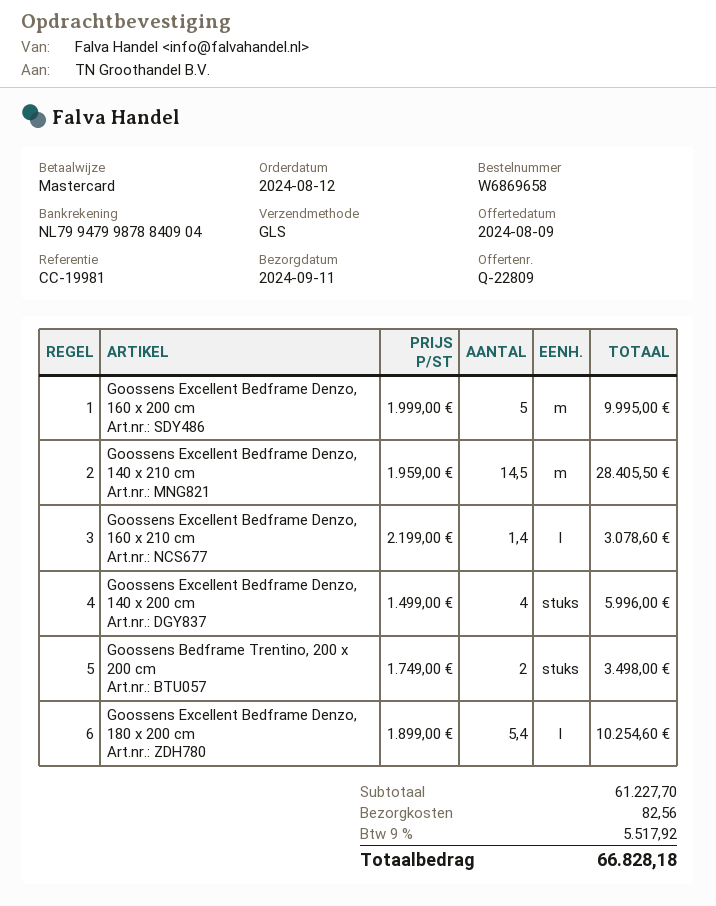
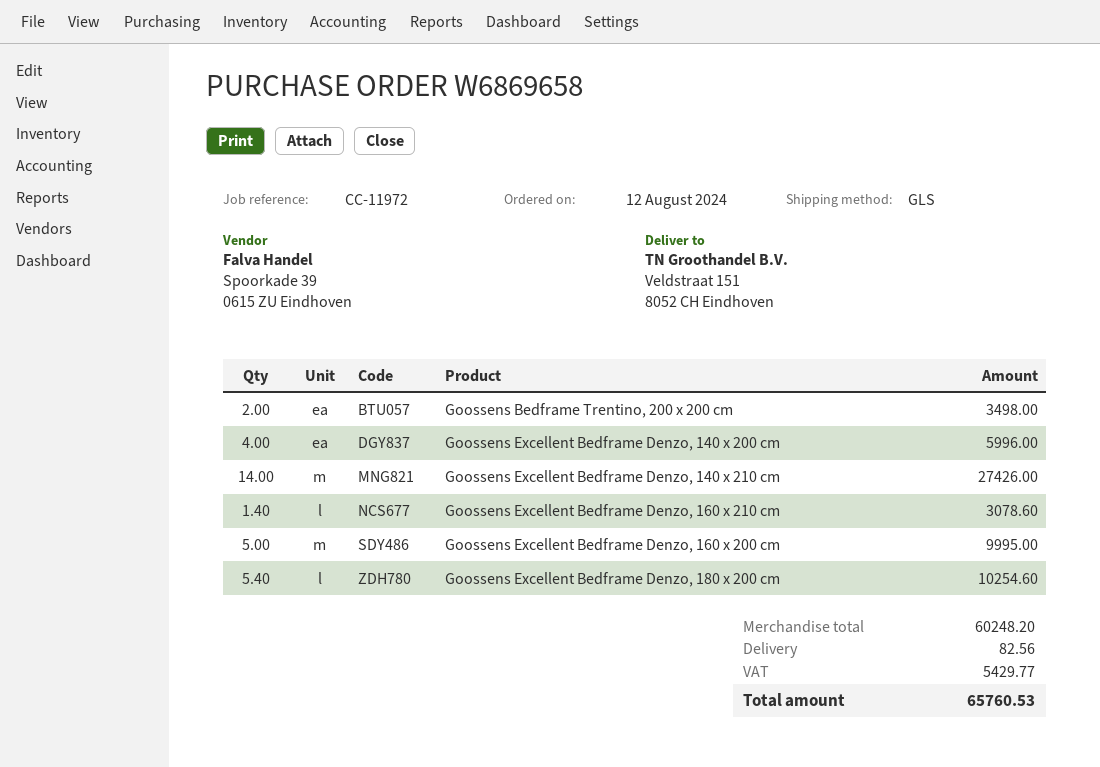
reference: CC-19981 -> CC-11972
Goossens Excellent Bedframe Denzo, 140 x 210 cm: 14.5 for 28405.50 -> 14 for 27426.00
subtotal: 61227.70 -> 60248.20
tax: 5517.92 -> 5429.77
total: 66828.18 -> 65760.53

